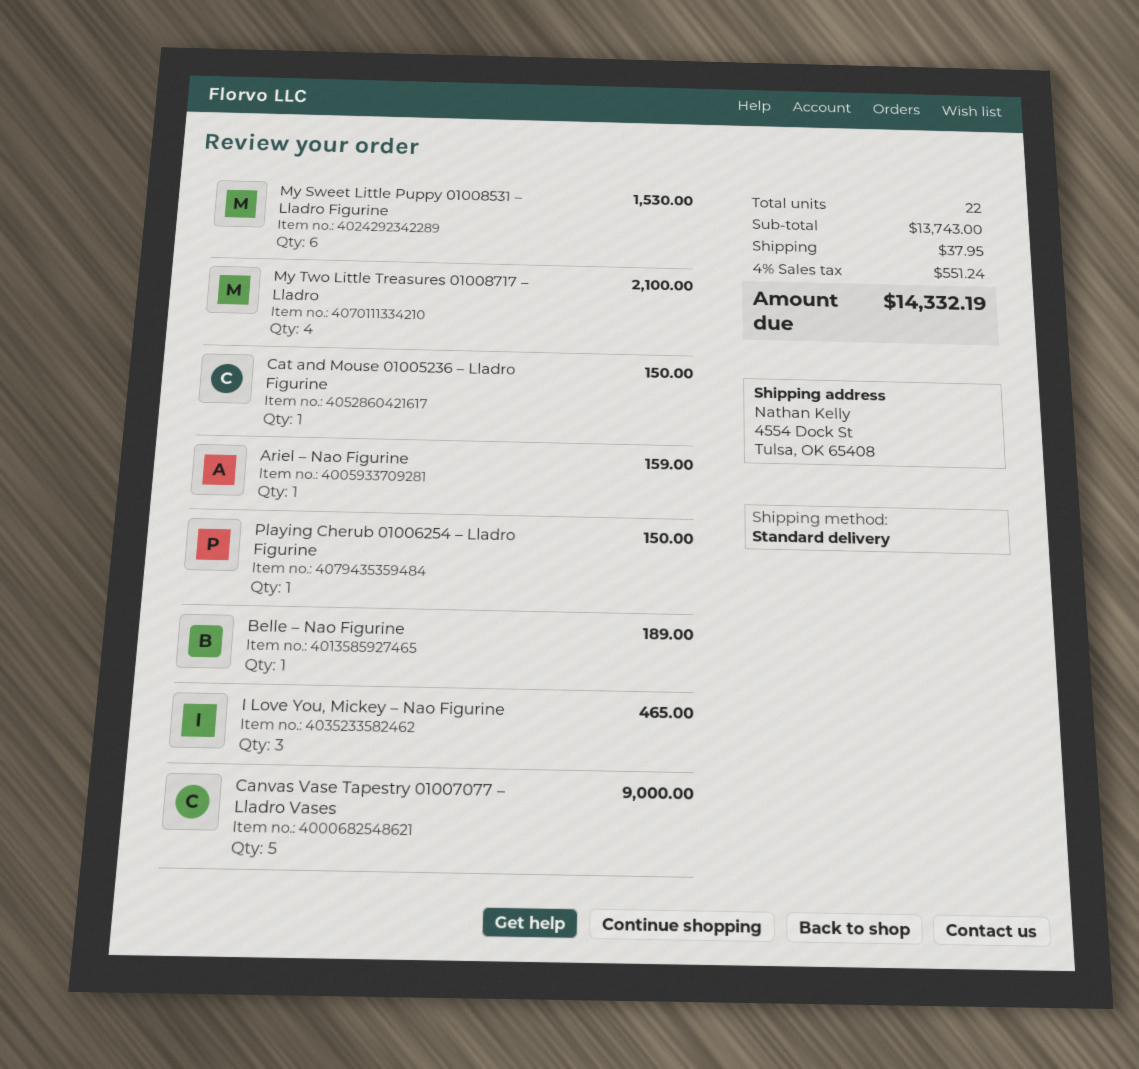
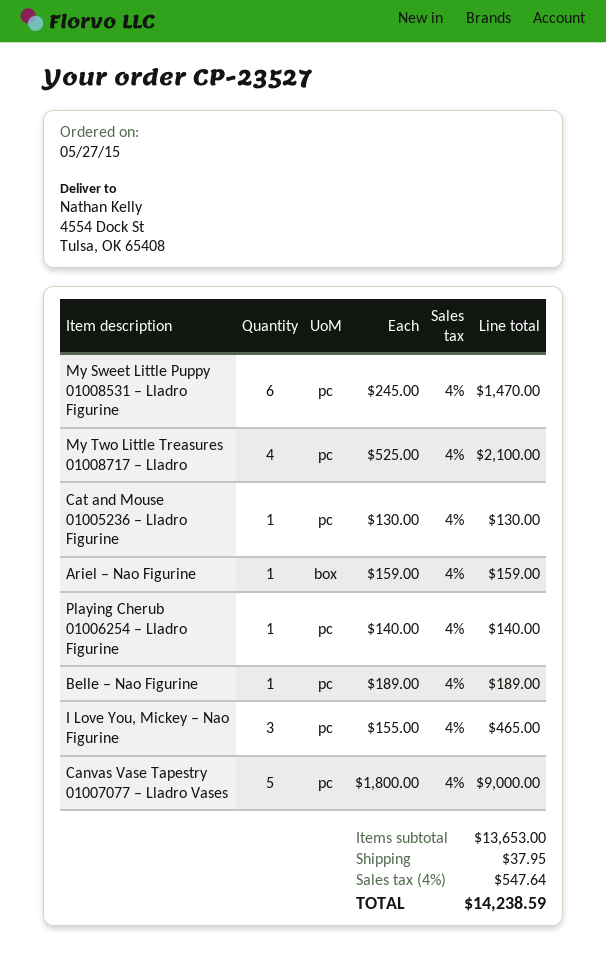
My Sweet Little Puppy 01008531 – Lladro Figurine: 6 for 1530.00 -> 6 for 1470.00
Cat and Mouse 01005236 – Lladro Figurine: 1 for 150.00 -> 1 for 130.00
Playing Cherub 01006254 – Lladro Figurine: 1 for 150.00 -> 1 for 140.00
subtotal: 13743.00 -> 13653.00
tax: 4% = 551.24 -> 4% = 547.64
total: 14332.19 -> 14238.59

